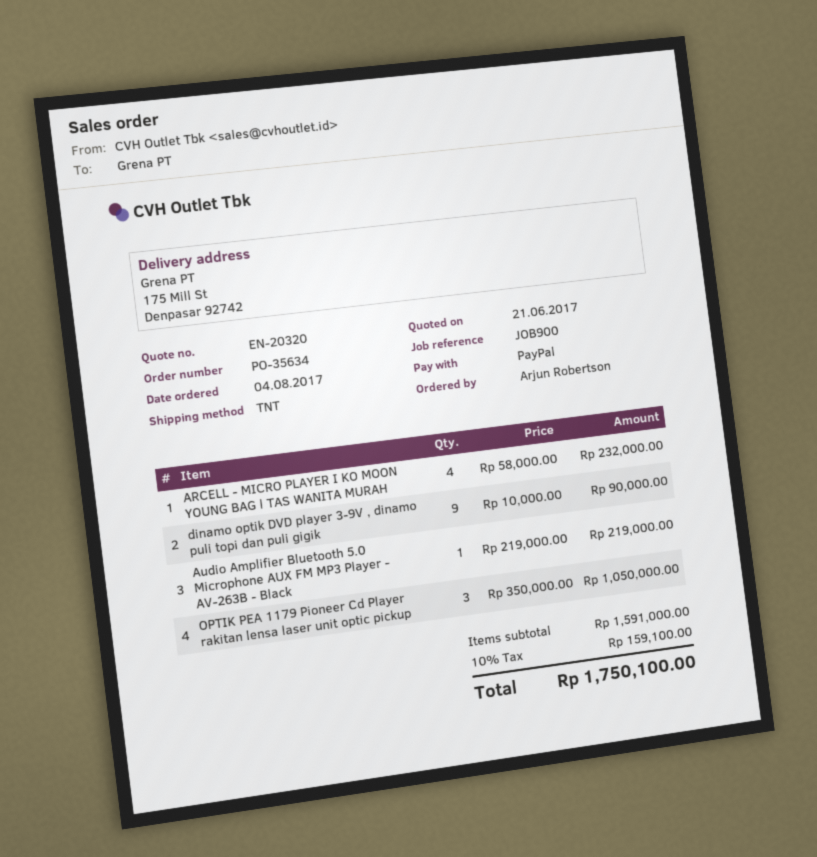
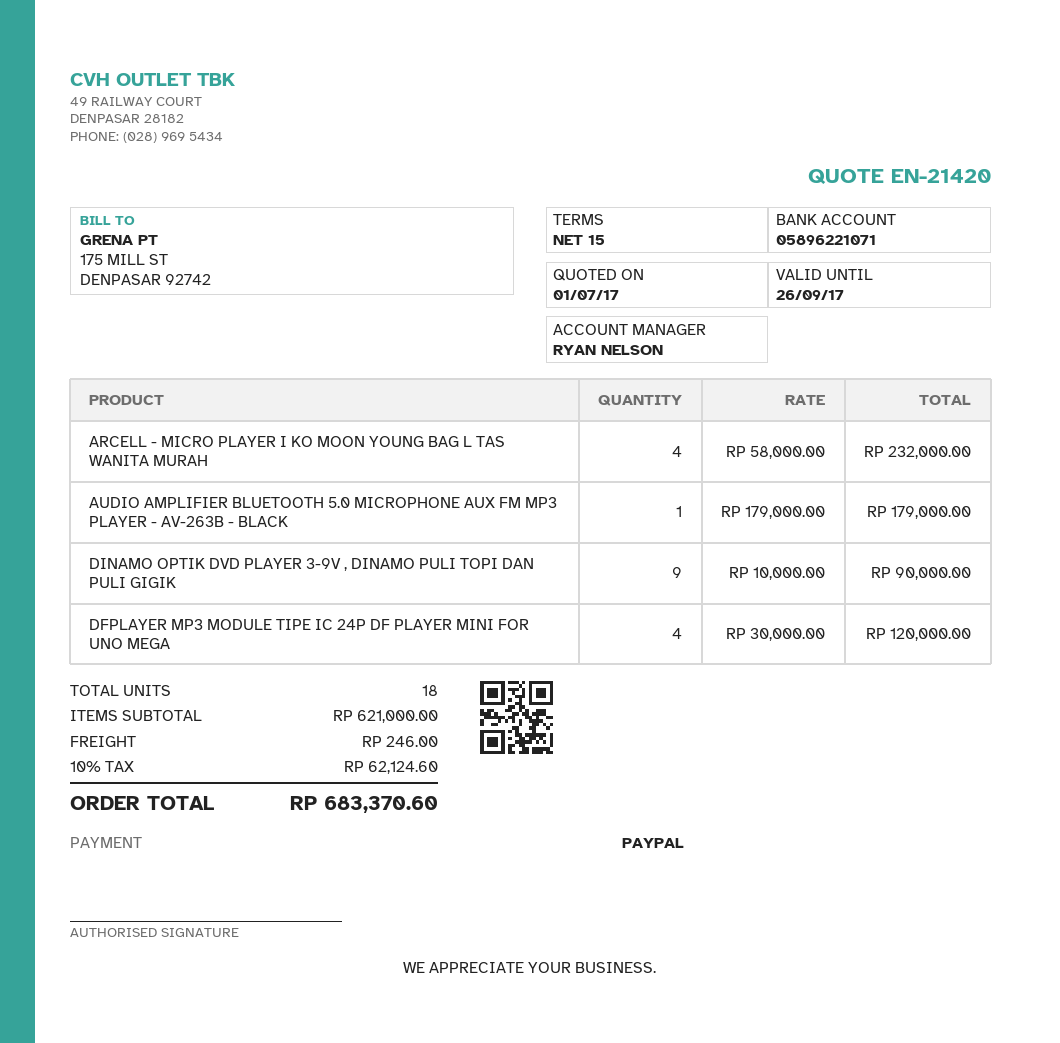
quote number: EN-20320 -> EN-21420
quote date: 2017-06-21 -> 2017-07-01
Audio Amplifier Bluetooth 5.0 Microphone AUX FM MP3 Player - AV-263B - Black: 1 x 219000.00 = 219000.00 -> 1 x 179000.00 = 179000.00
OPTIK PEA 1179 Pioneer Cd Player rakitan lensa laser unit optic pickup: 3 x 350000.00 = 1050000.00 -> none
DFPLAYER MP3 MODULE TIPE IC 24P DF PLAYER MINI FOR UNO MEGA: none -> 4 x 30000.00 = 120000.00
subtotal: 1591000.00 -> 621000.00
shipping: none -> 246.00
tax: 10% = 159100.00 -> 10% = 62124.60
total: 1750100.00 -> 683370.60

